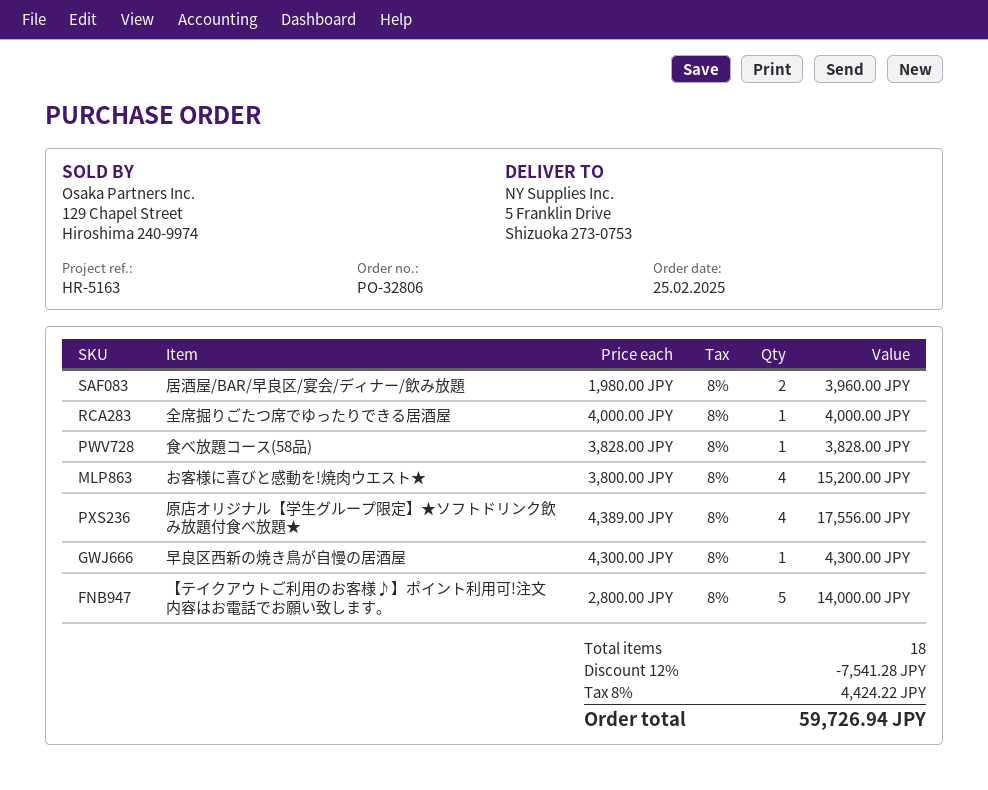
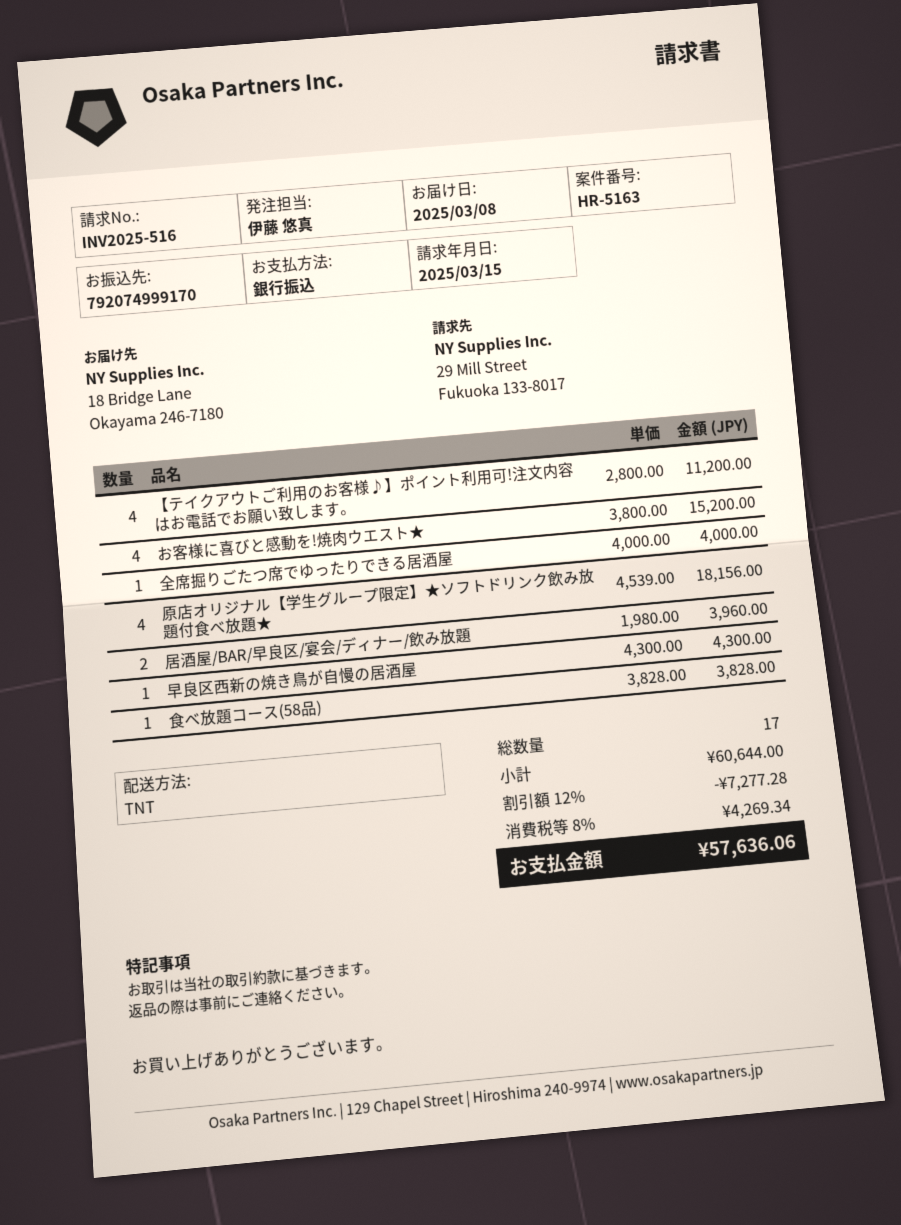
ship to: 5 Franklin Drive, Shizuoka 273-0753 -> 18 Bridge Lane, Okayama 246-7180
原店オリジナル【学生グループ限定】★ソフトドリンク飲み放題付食べ放題★: 4 x 4389.00 = 17556.00 -> 4 x 4539.00 = 18156.00
【テイクアウトご利用のお客様♪】ポイント利用可!注文内容はお電話でお願い致します。: 5 x 2800.00 = 14000.00 -> 4 x 2800.00 = 11200.00
total quantity: 18 -> 17
discount: 12% = 7541.28 -> 12% = 7277.28
tax: 8% = 4424.22 -> 8% = 4269.34
total: 59726.94 -> 57636.06

